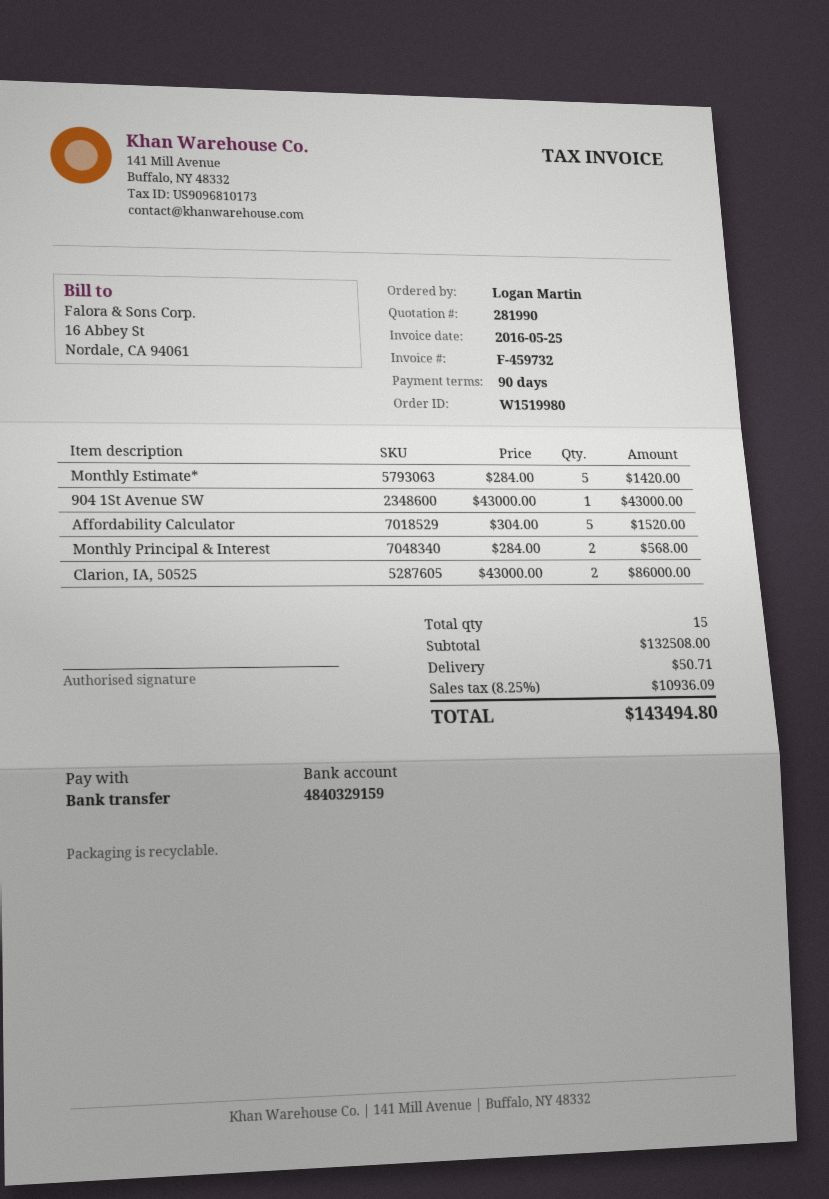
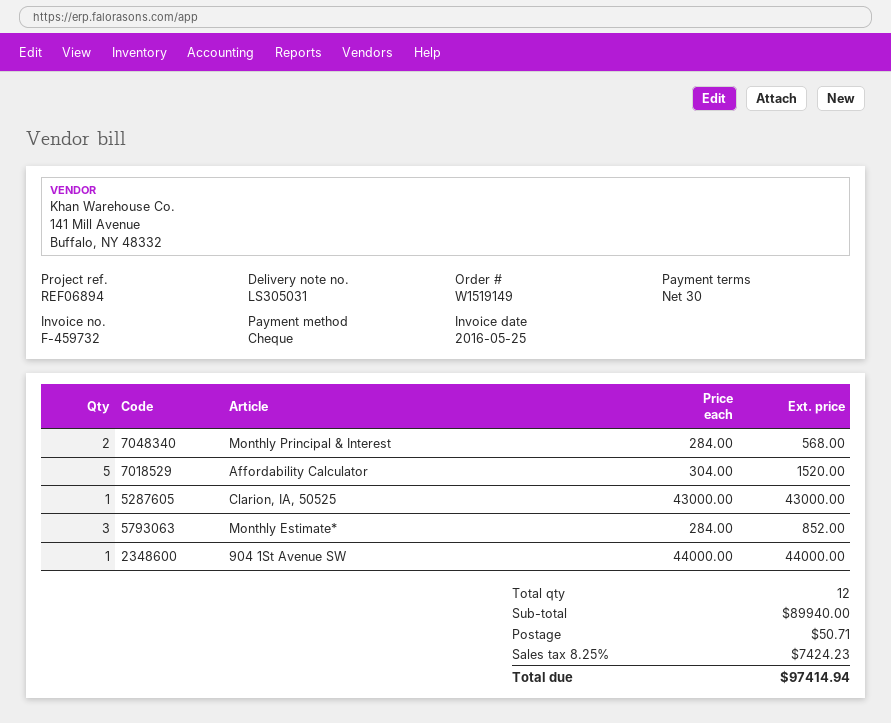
order number: W1519980 -> W1519149
payment terms: 90 days -> 30 days
payment method: bank transfer -> cheque
Monthly Estimate*: 5 x 284.00 = 1420.00 -> 3 x 284.00 = 852.00
904 1St Avenue SW: 1 x 43000.00 = 43000.00 -> 1 x 44000.00 = 44000.00
Clarion, IA, 50525: 2 x 43000.00 = 86000.00 -> 1 x 43000.00 = 43000.00
total quantity: 15 -> 12
subtotal: 132508.00 -> 89940.00
tax: 8.25% = 10936.09 -> 8.25% = 7424.23
total: 143494.80 -> 97414.94

